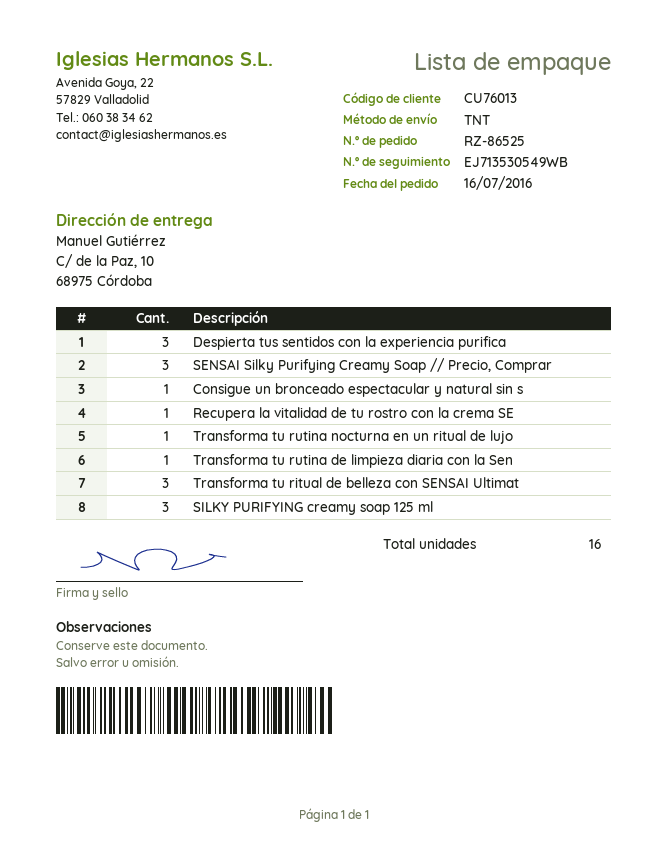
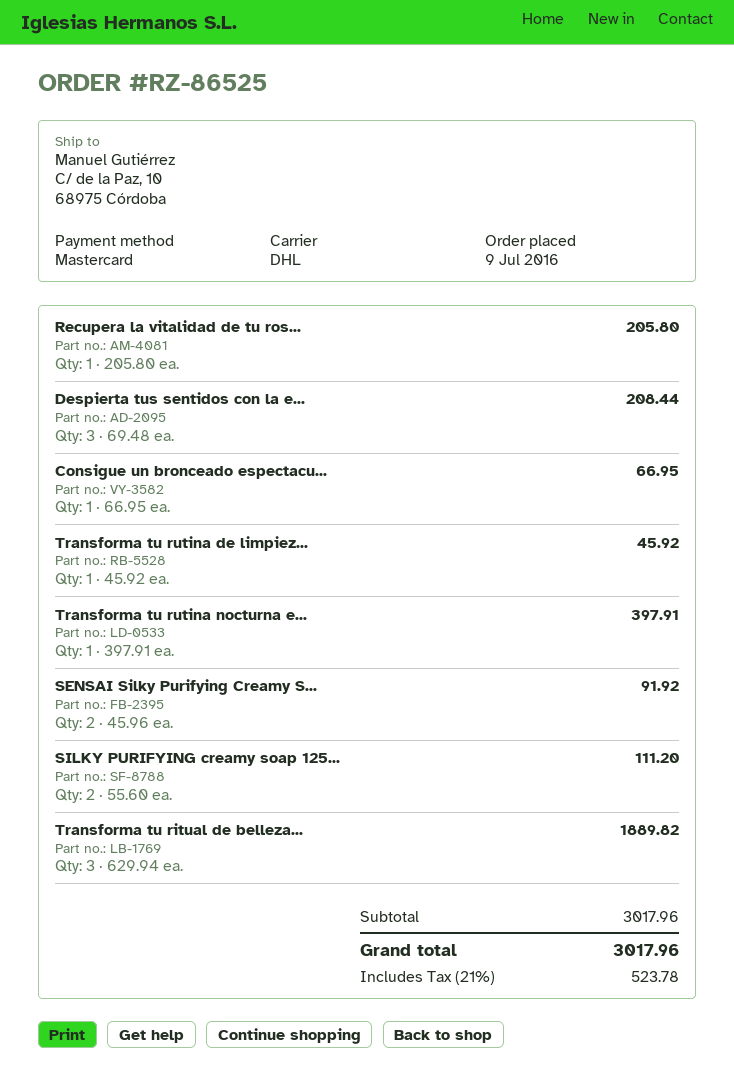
order date: 2016-07-16 -> 2016-07-09
shipping method: TNT -> DHL
SENSAI Silky Purifying Creamy Soap // Precio, Comprar: 3 -> 2
SILKY PURIFYING creamy soap 125 ml: 3 -> 2

